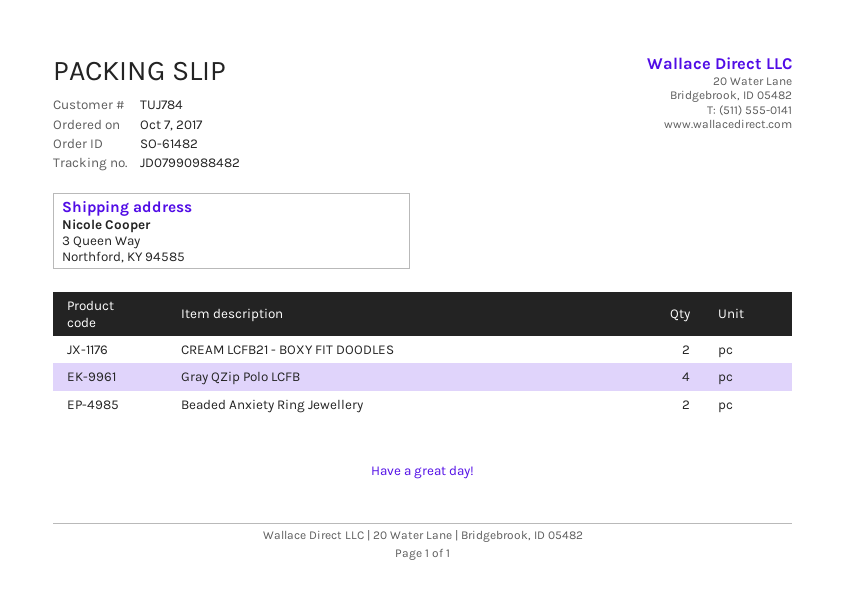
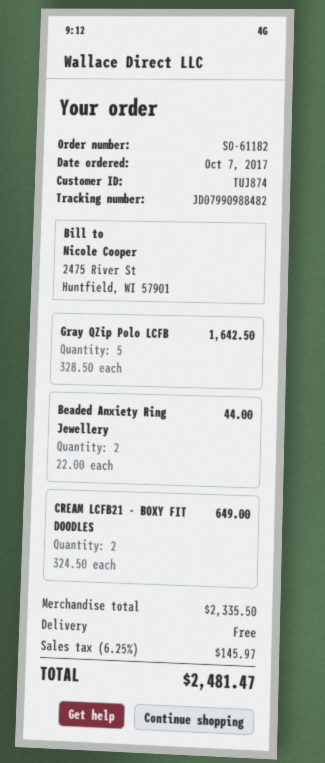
order number: SO-61482 -> SO-61182
customer number: TUJ784 -> TUJ874
Gray QZip Polo LCFB: 4 -> 5

